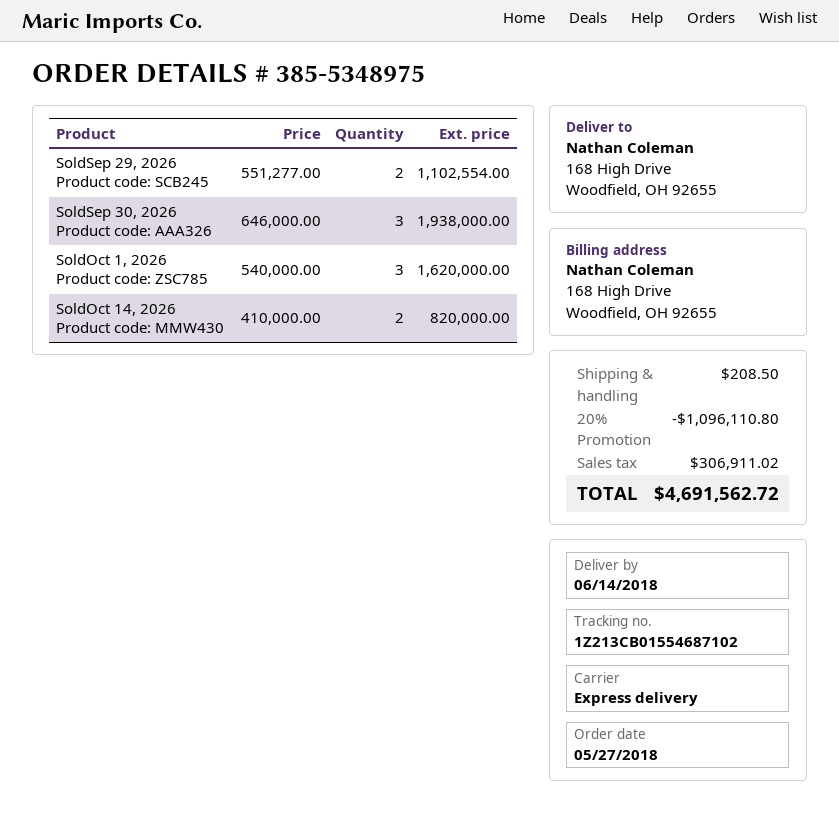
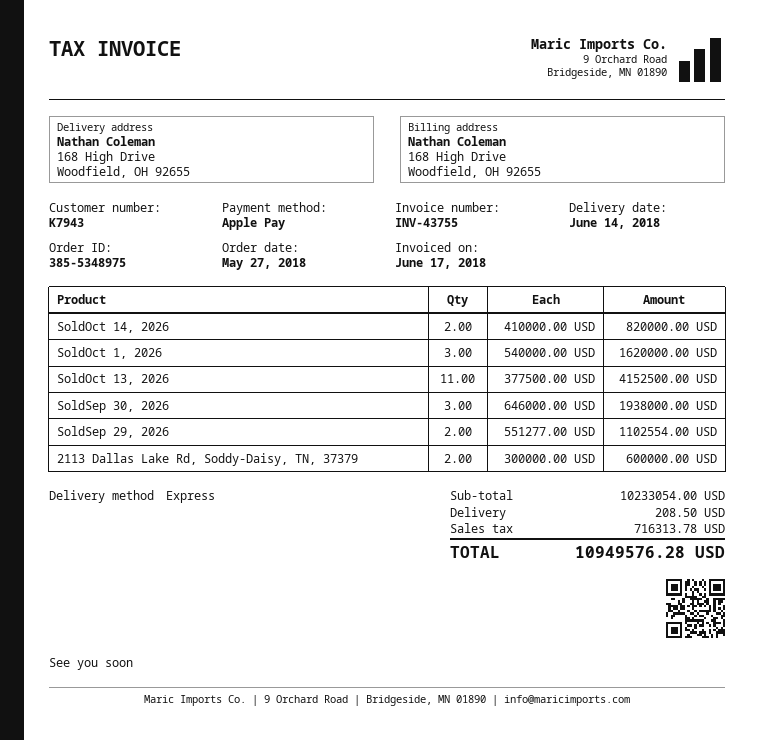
SoldOct 13, 2026: none -> 11 x 377500.00 = 4152500.00
2113 Dallas Lake Rd, Soddy-Daisy, TN, 37379: none -> 2 x 300000.00 = 600000.00
discount: 20% = 1096110.80 -> none
tax: 306911.02 -> 716313.78
total: 4691562.72 -> 10949576.28

